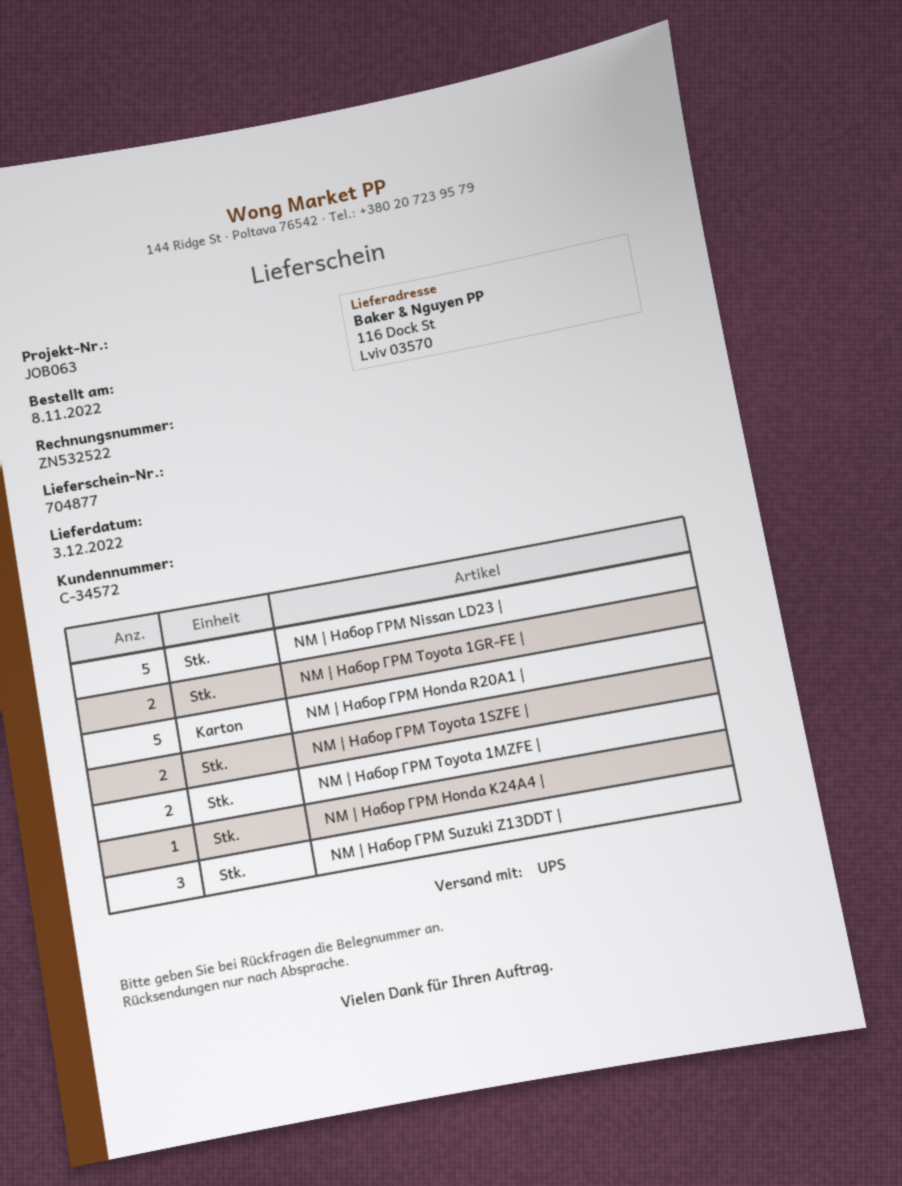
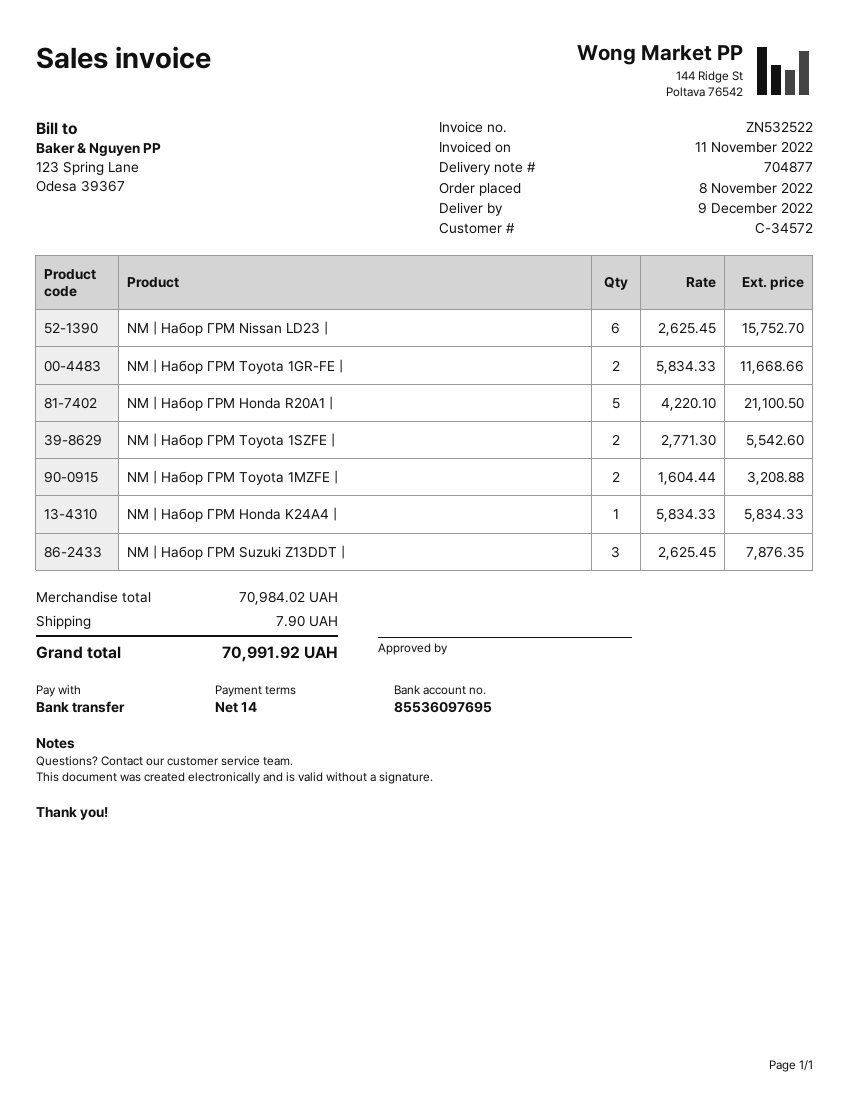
delivery date: 2022-12-03 -> 2022-12-09
NM | Набор ГРМ Nissan LD23 |: 5 -> 6

